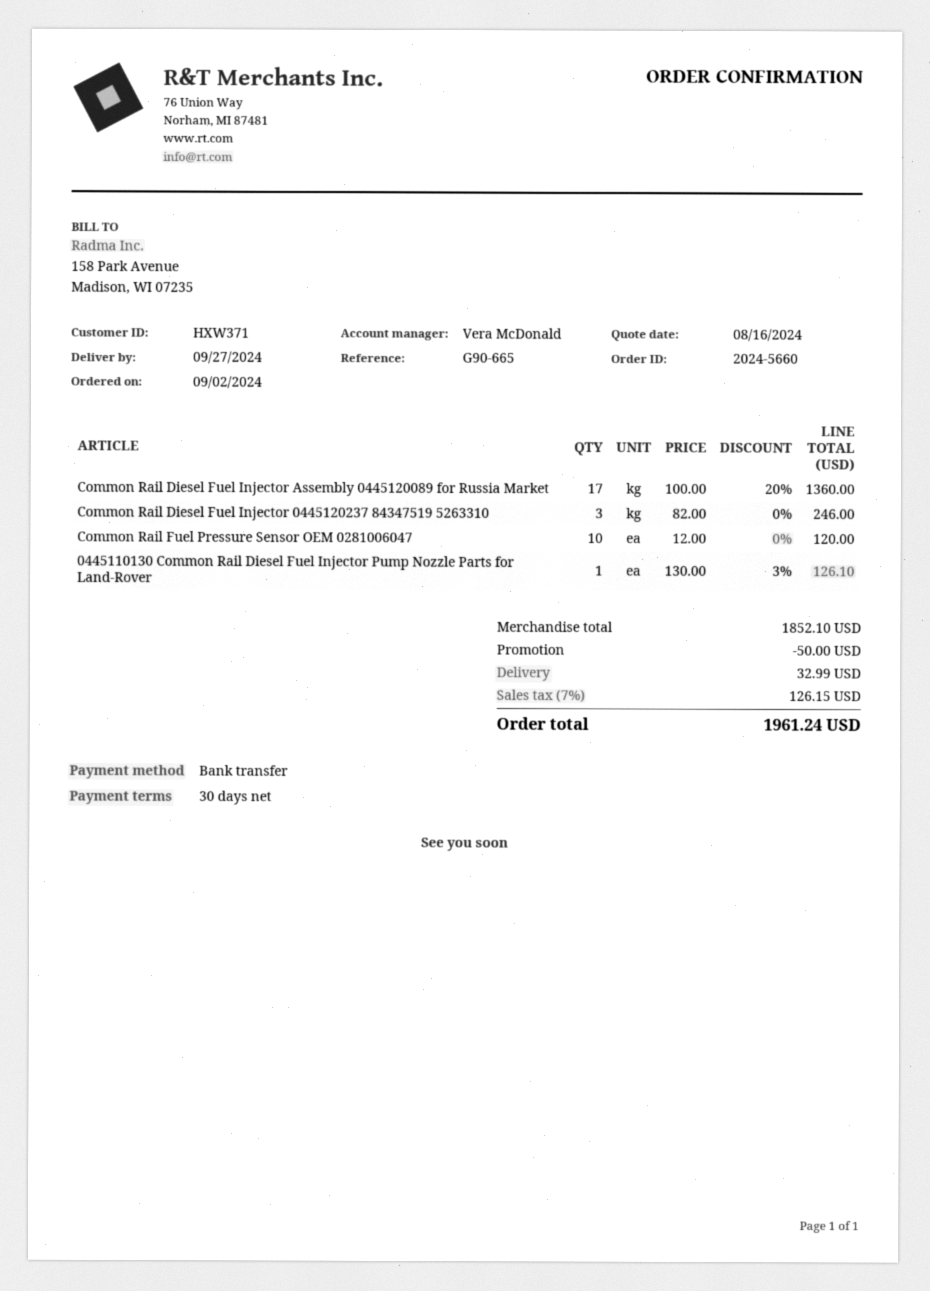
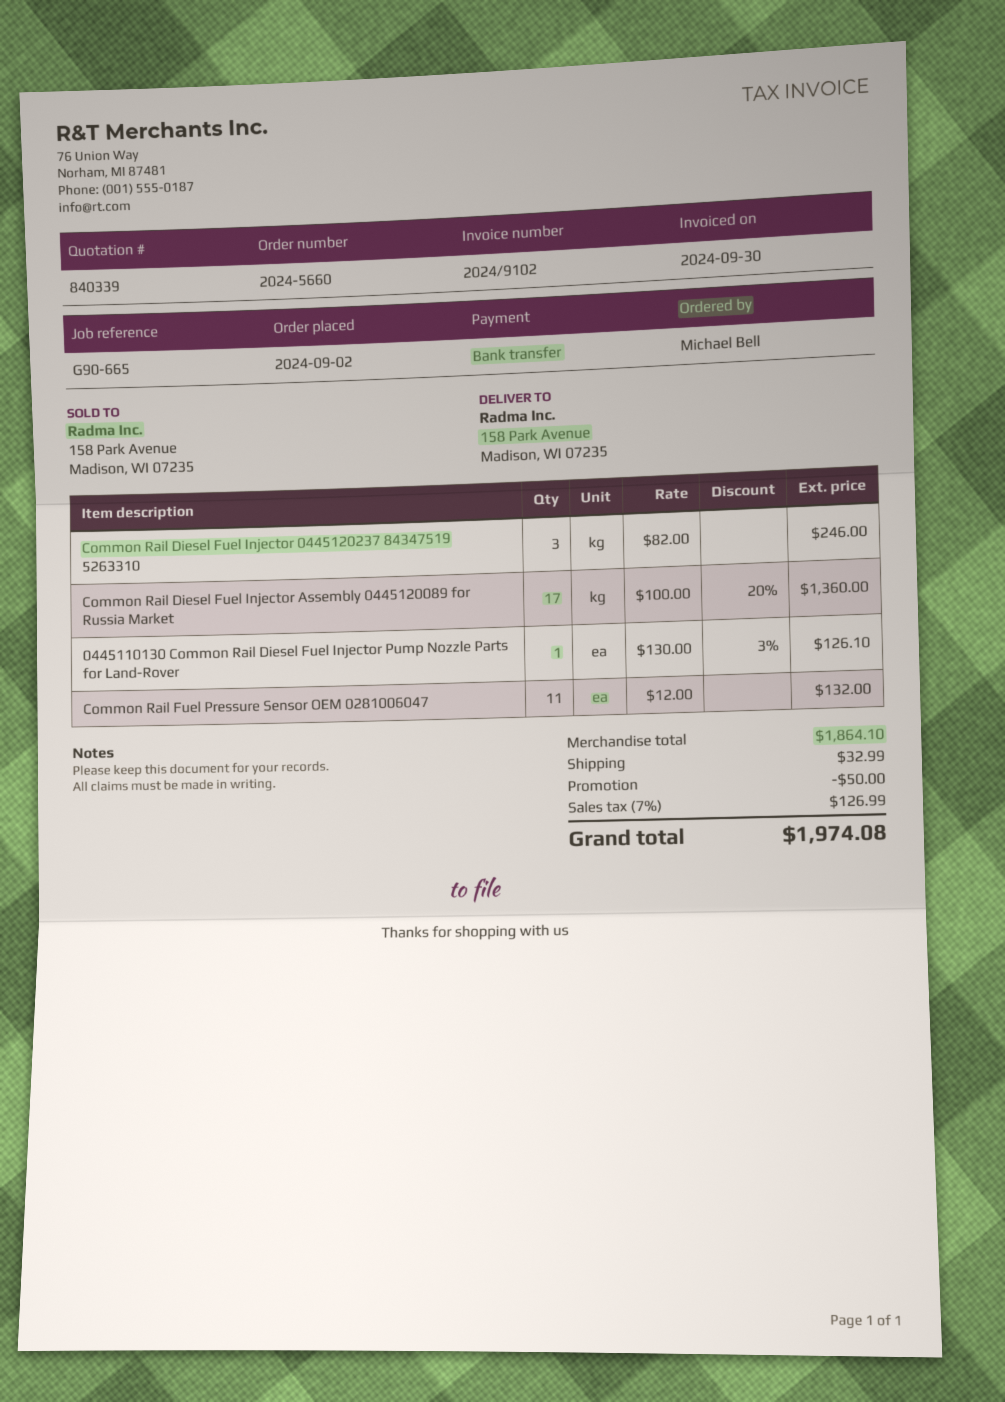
Common Rail Fuel Pressure Sensor OEM 0281006047: 10 x 12.00 = 120.00 -> 11 x 12.00 = 132.00
subtotal: 1852.10 -> 1864.10
tax: 7% = 126.15 -> 7% = 126.99
total: 1961.24 -> 1974.08

